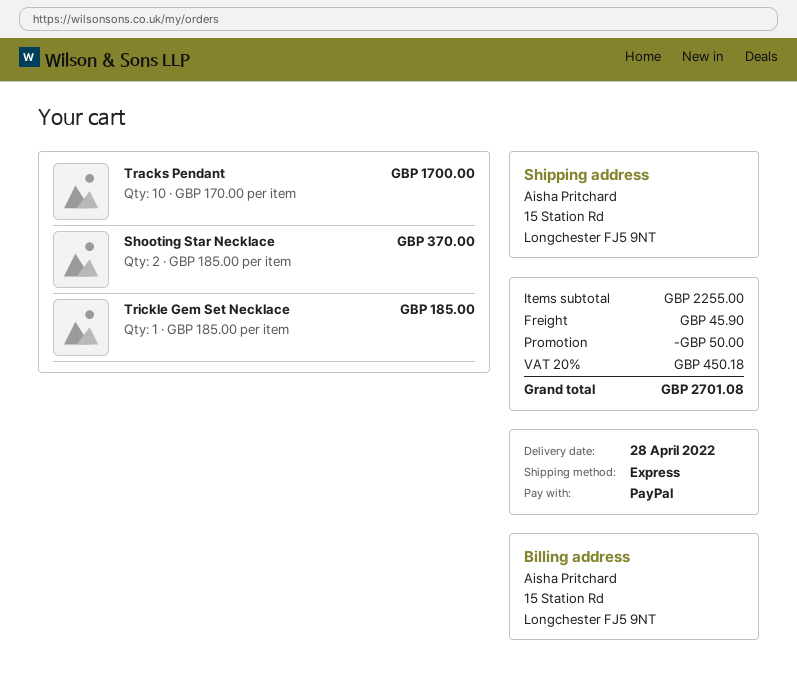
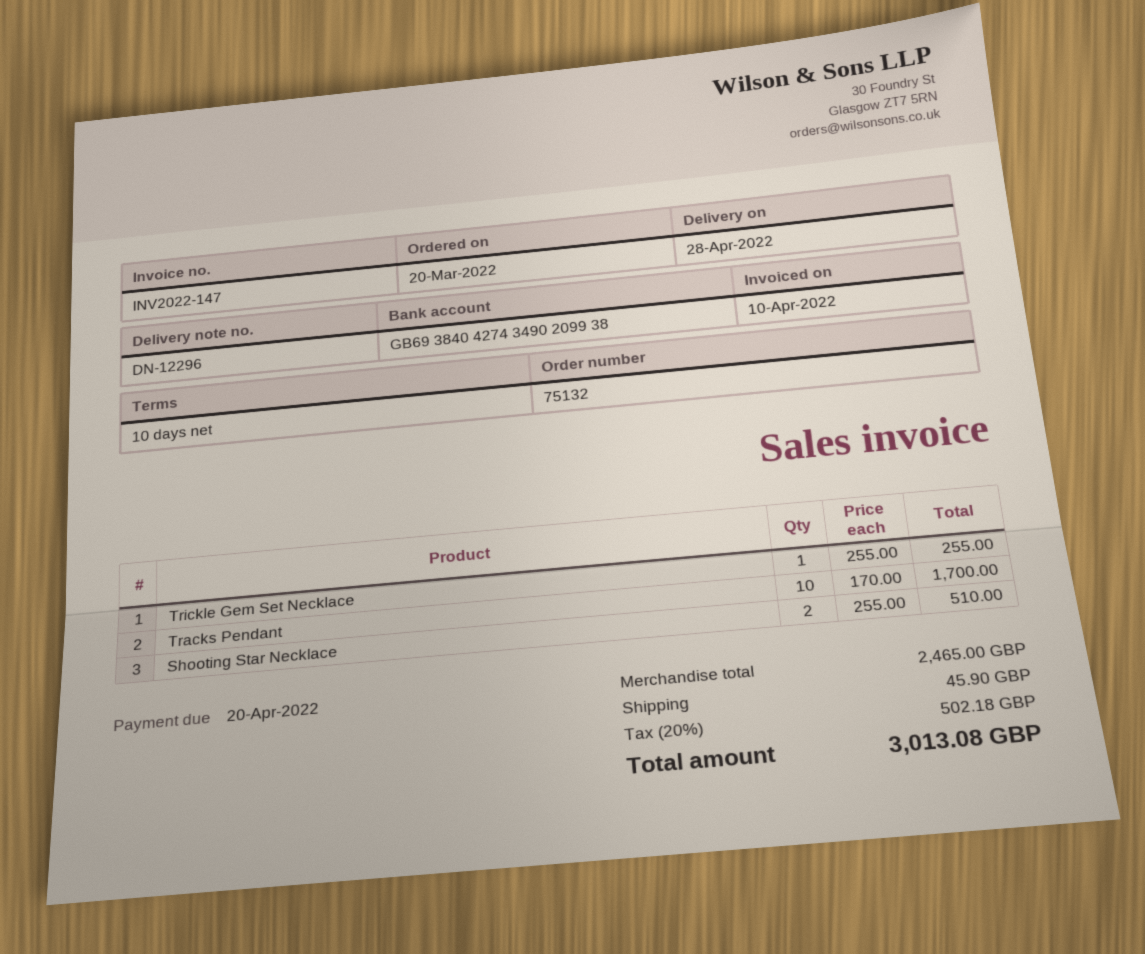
Shooting Star Necklace: 2 x 185.00 = 370.00 -> 2 x 255.00 = 510.00
Trickle Gem Set Necklace: 1 x 185.00 = 185.00 -> 1 x 255.00 = 255.00
subtotal: 2255.00 -> 2465.00
discount: 50.00 -> none
tax: 20% = 450.18 -> 20% = 502.18
total: 2701.08 -> 3013.08

